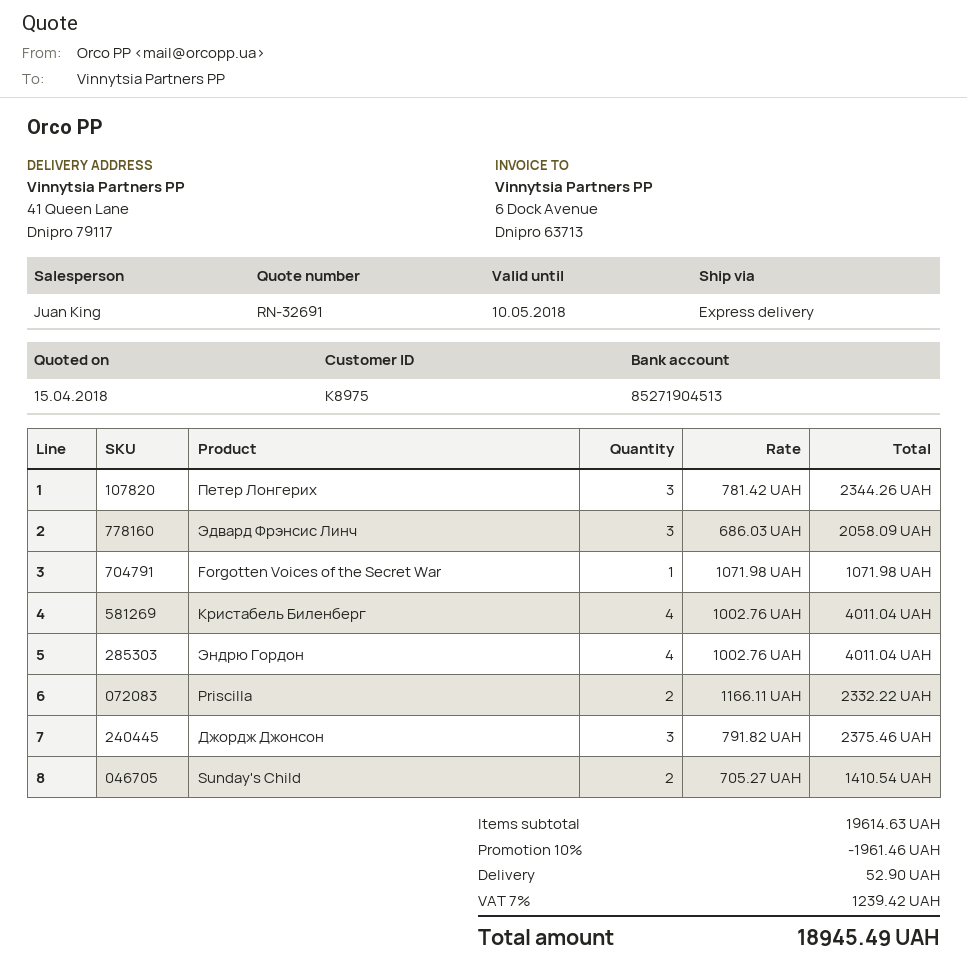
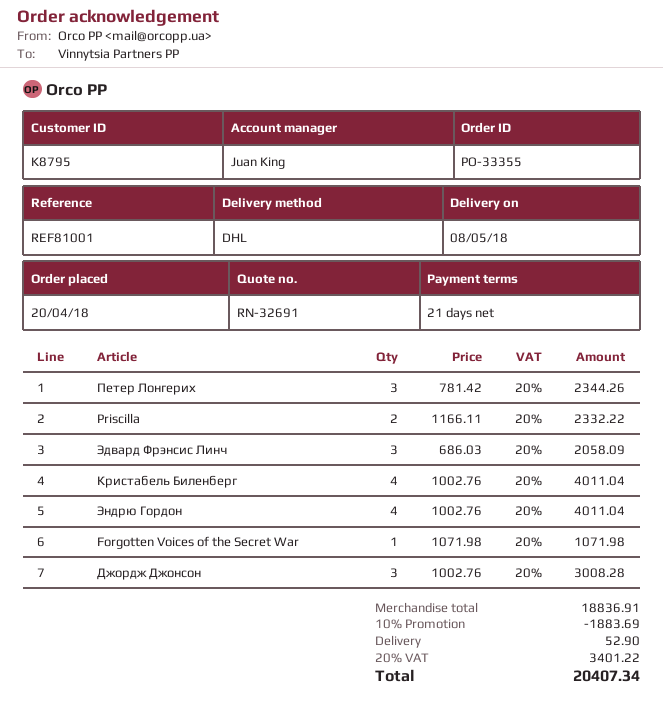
customer number: K8975 -> K8795
shipping method: express -> DHL
Джордж Джонсон: 3 x 791.82 = 2375.46 -> 3 x 1002.76 = 3008.28
Sunday's Child: 2 x 705.27 = 1410.54 -> none
subtotal: 19614.63 -> 18836.91
discount: 10% = 1961.46 -> 10% = 1883.69
tax: 7% = 1239.42 -> 20% = 3401.22
total: 18945.49 -> 20407.34

